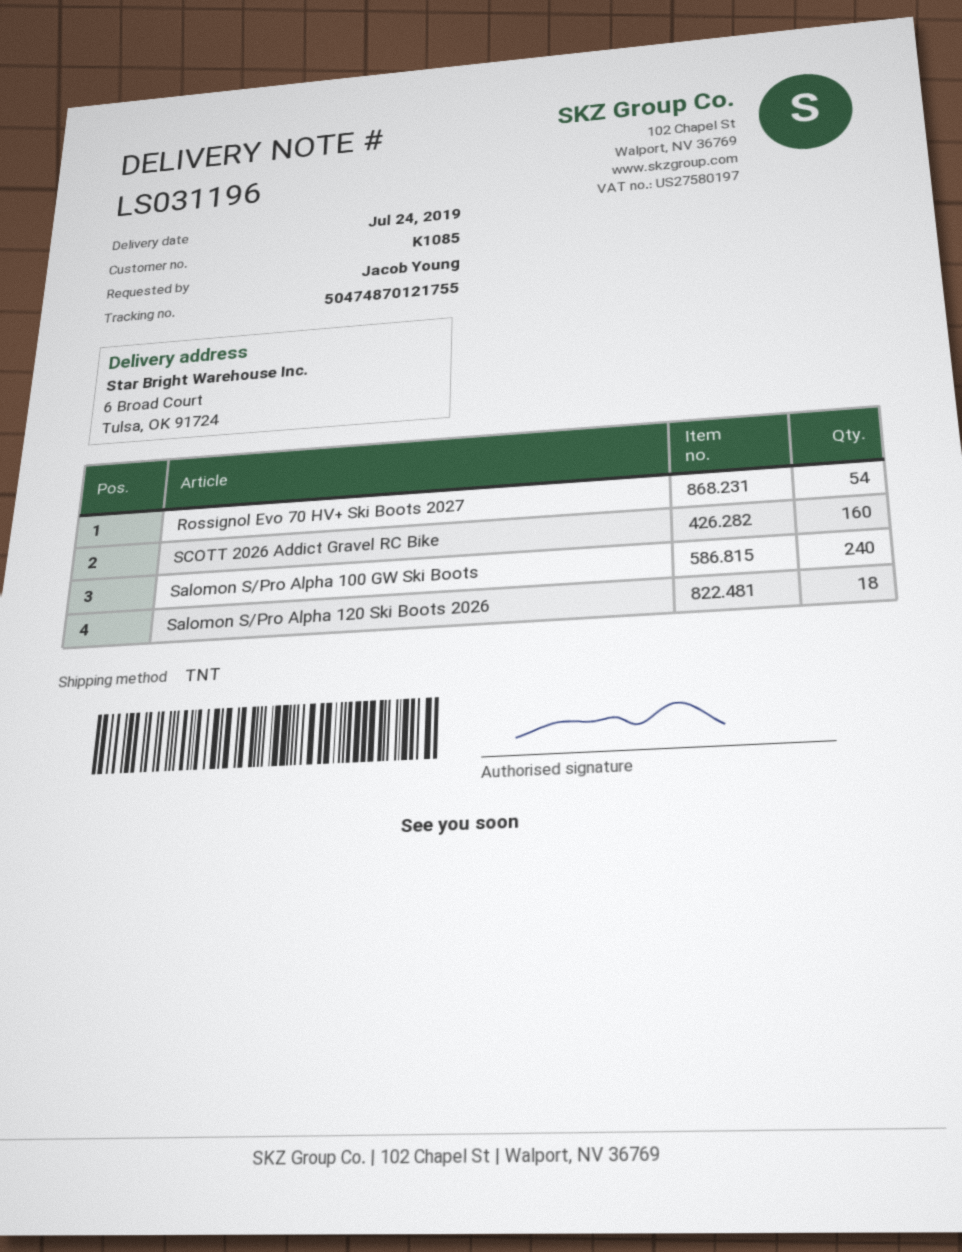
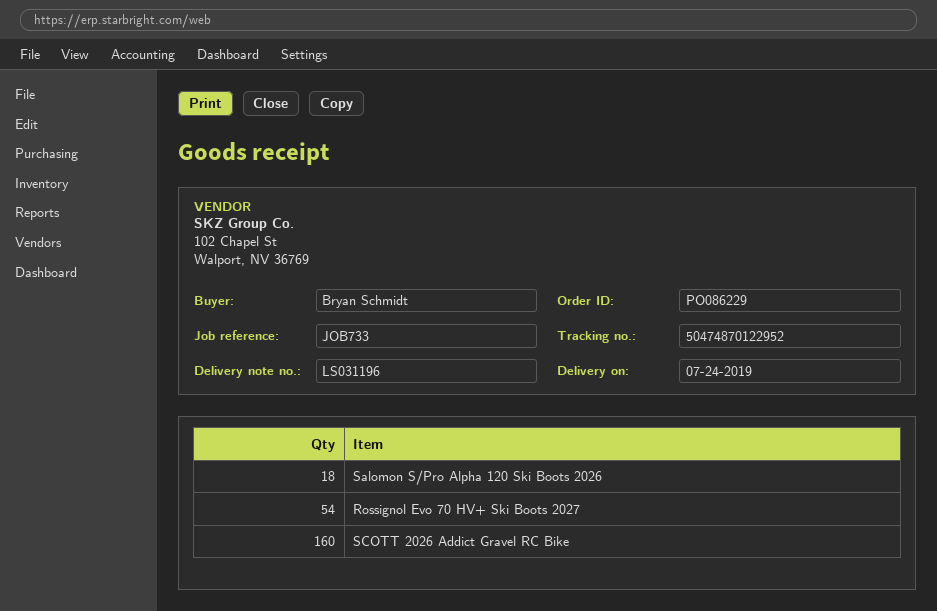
ordered by: Jacob Young -> Bryan Schmidt
tracking number: 50474870121755 -> 50474870122952
Salomon S/Pro Alpha 100 GW Ski Boots: 240 -> none

